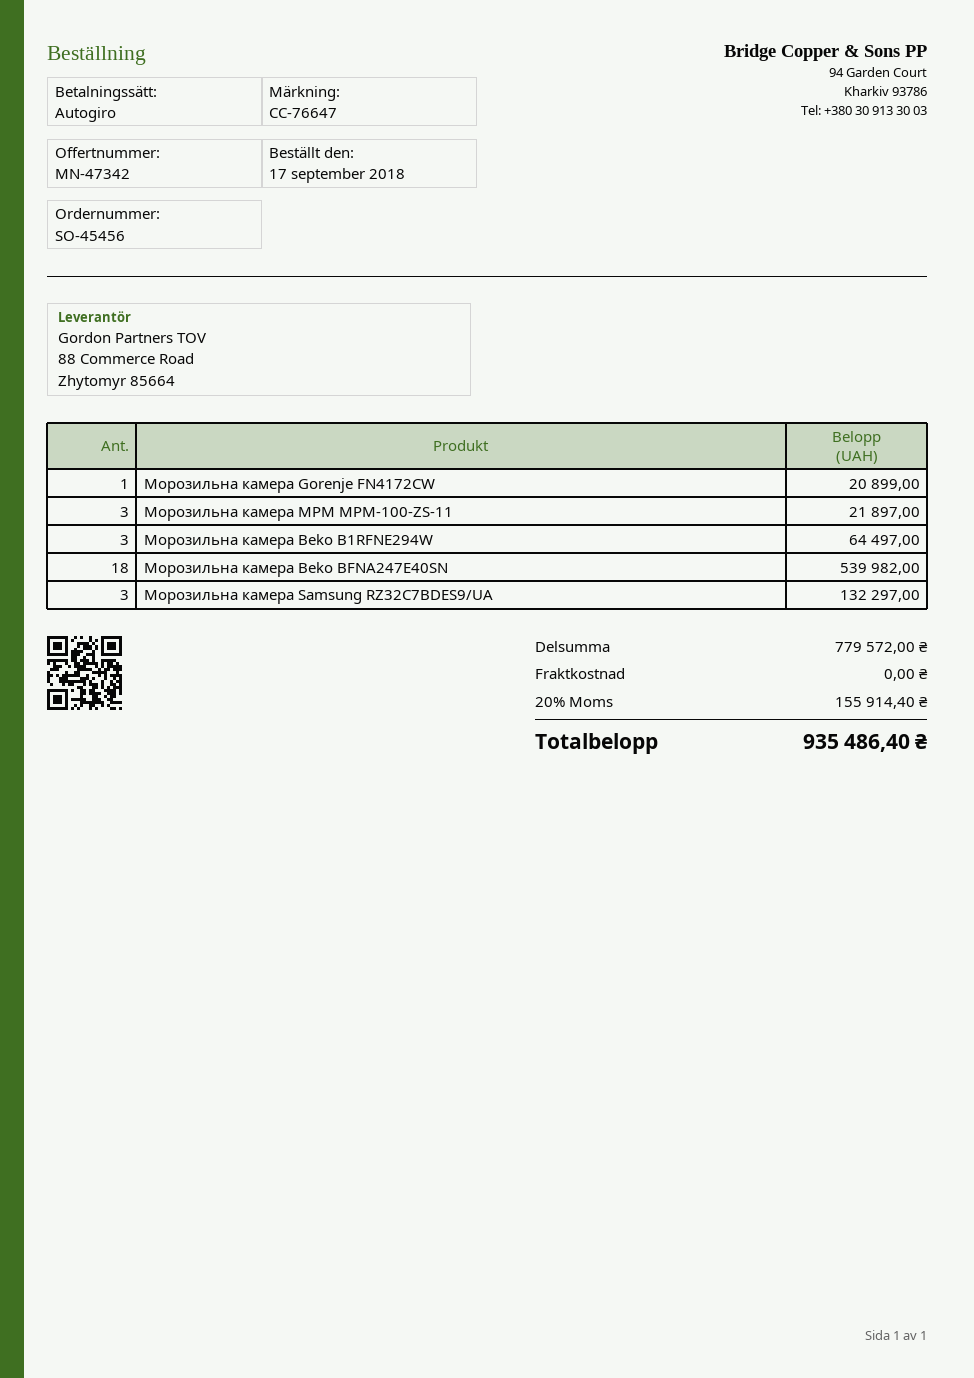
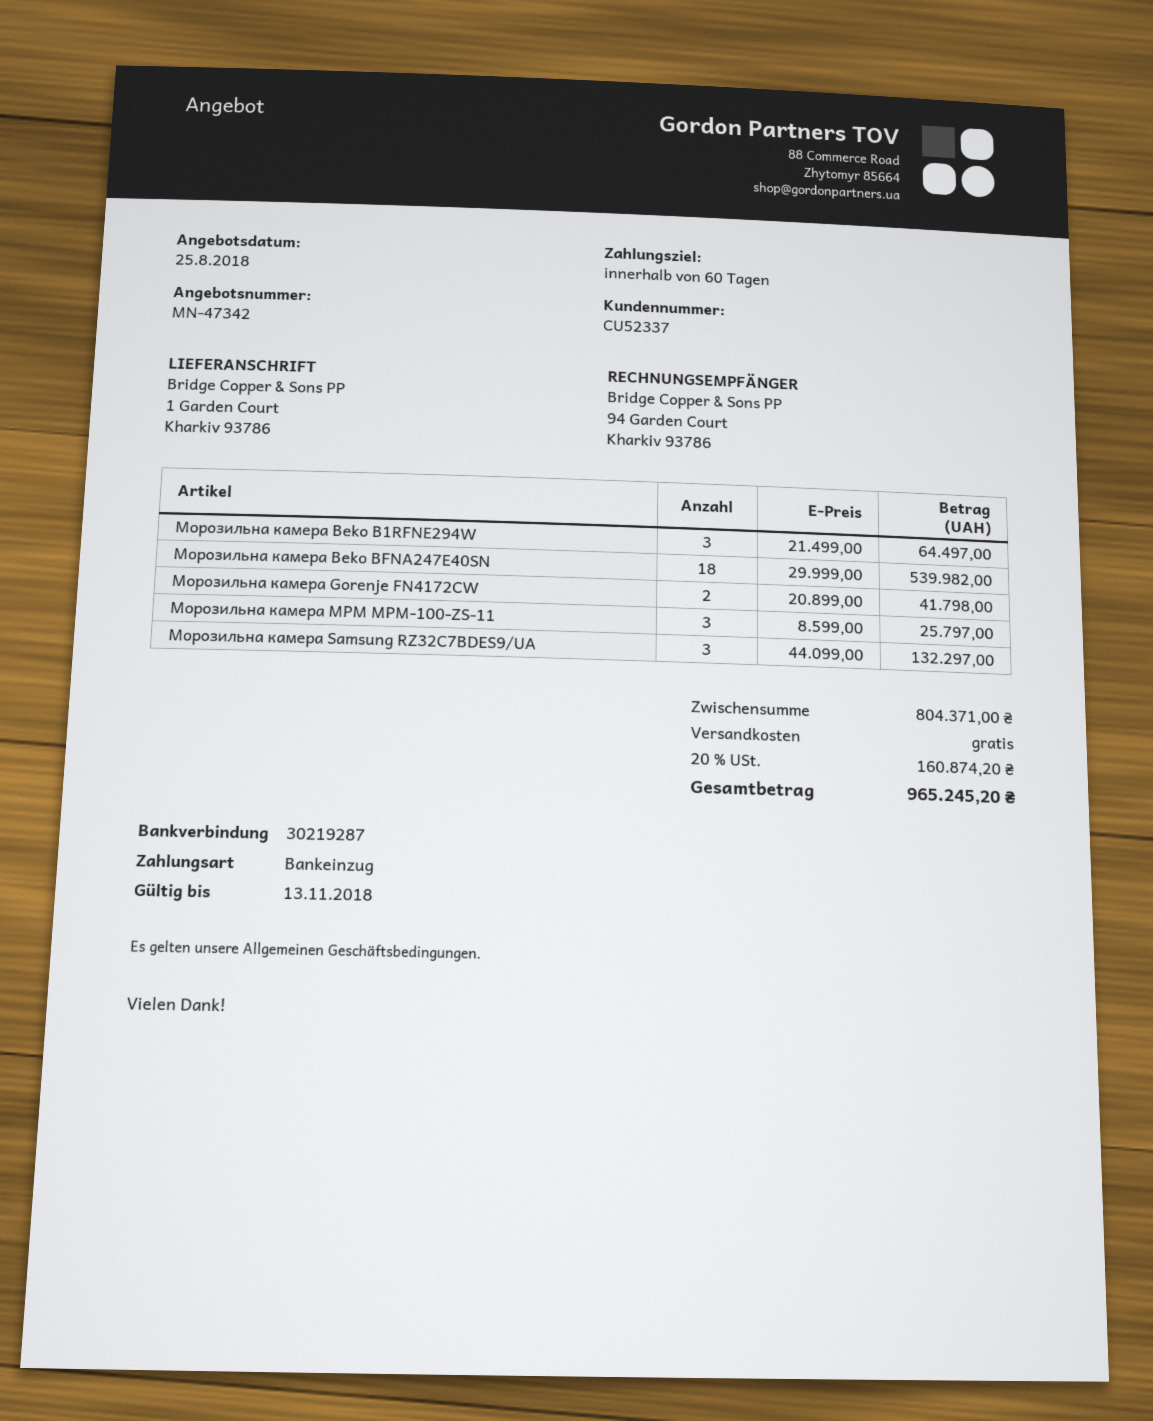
Морозильна камера Gorenje FN4172CW: 1 for 20899.00 -> 2 for 41798.00
Морозильна камера MPM MPM-100-ZS-11: 3 for 21897.00 -> 3 for 25797.00
subtotal: 779572.00 -> 804371.00
tax: 20% = 155914.40 -> 20% = 160874.20
total: 935486.40 -> 965245.20

